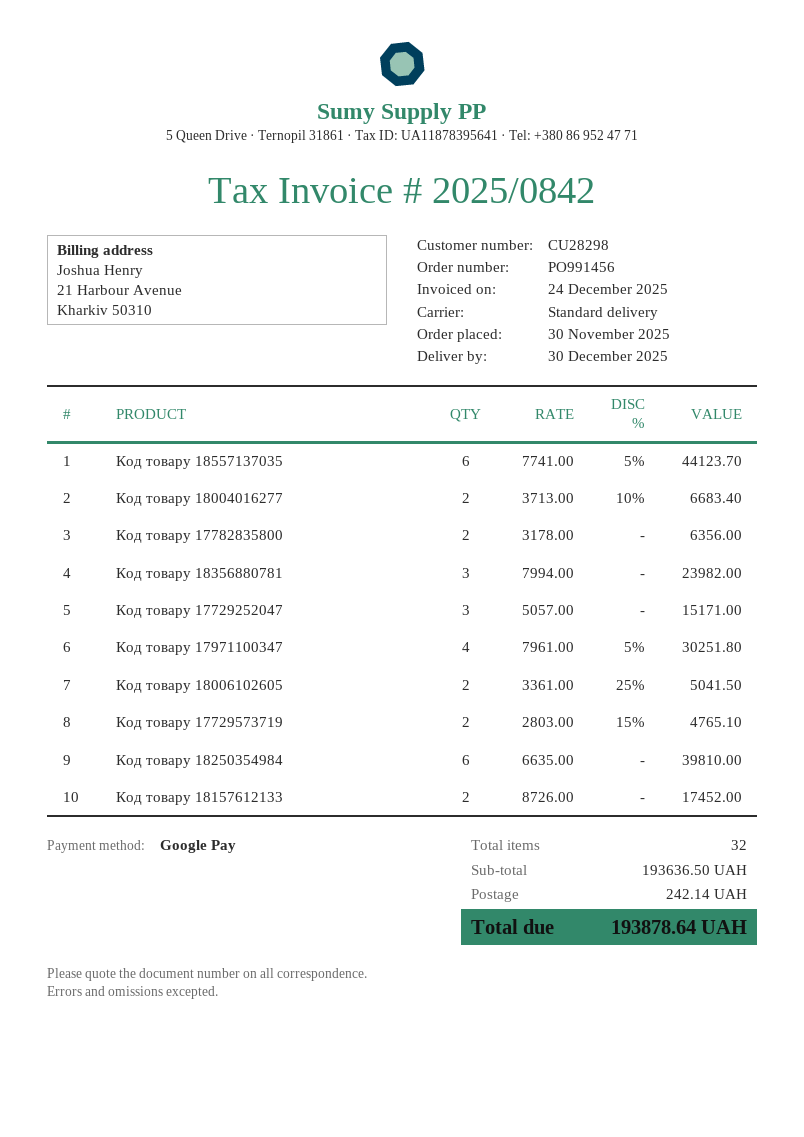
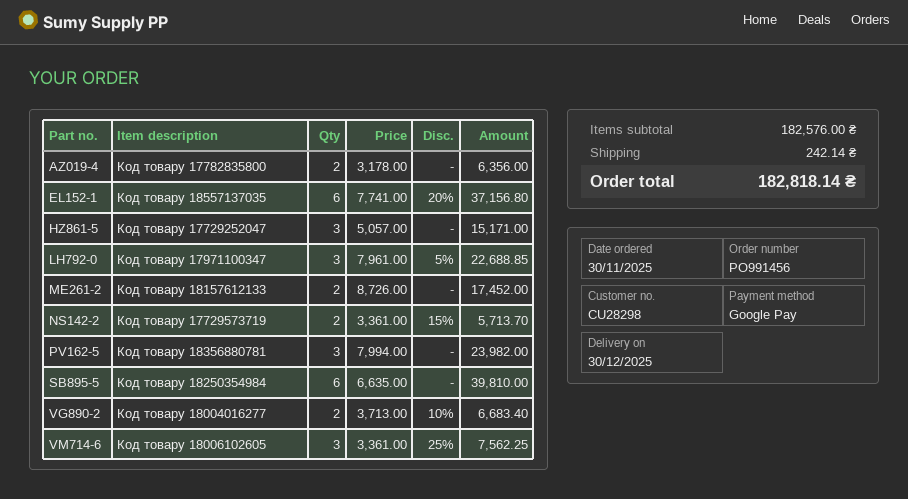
Код товару 18557137035: 6 x 7741.00 - 5% = 44123.70 -> 6 x 7741.00 - 20% = 37156.80
Код товару 17971100347: 4 x 7961.00 - 5% = 30251.80 -> 3 x 7961.00 - 5% = 22688.85
Код товару 18006102605: 2 x 3361.00 - 25% = 5041.50 -> 3 x 3361.00 - 25% = 7562.25
Код товару 17729573719: 2 x 2803.00 - 15% = 4765.10 -> 2 x 3361.00 - 15% = 5713.70
subtotal: 193636.50 -> 182576.00
total: 193878.64 -> 182818.14

